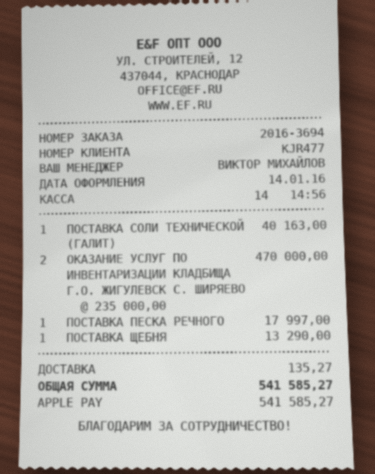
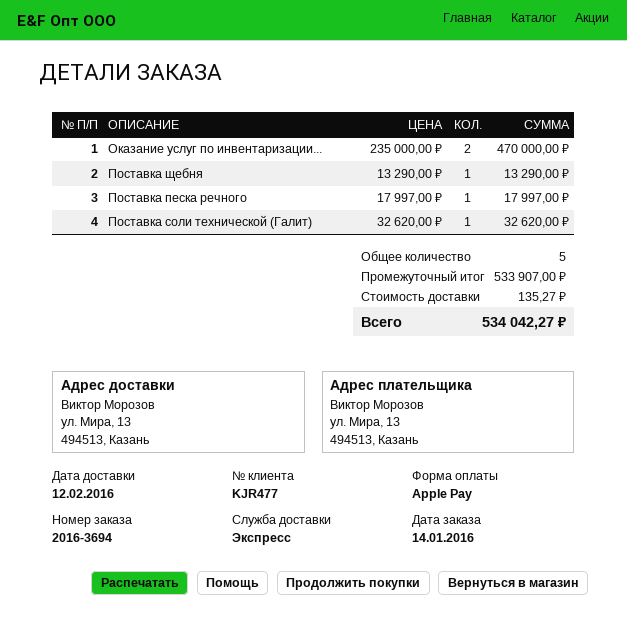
ПОСТАВКА СОЛИ ТЕХНИЧЕСКОЙ (ГАЛИТ): 1 x 40163.00 = 40163.00 -> 1 x 32620.00 = 32620.00
total: 541585.27 -> 534042.27

